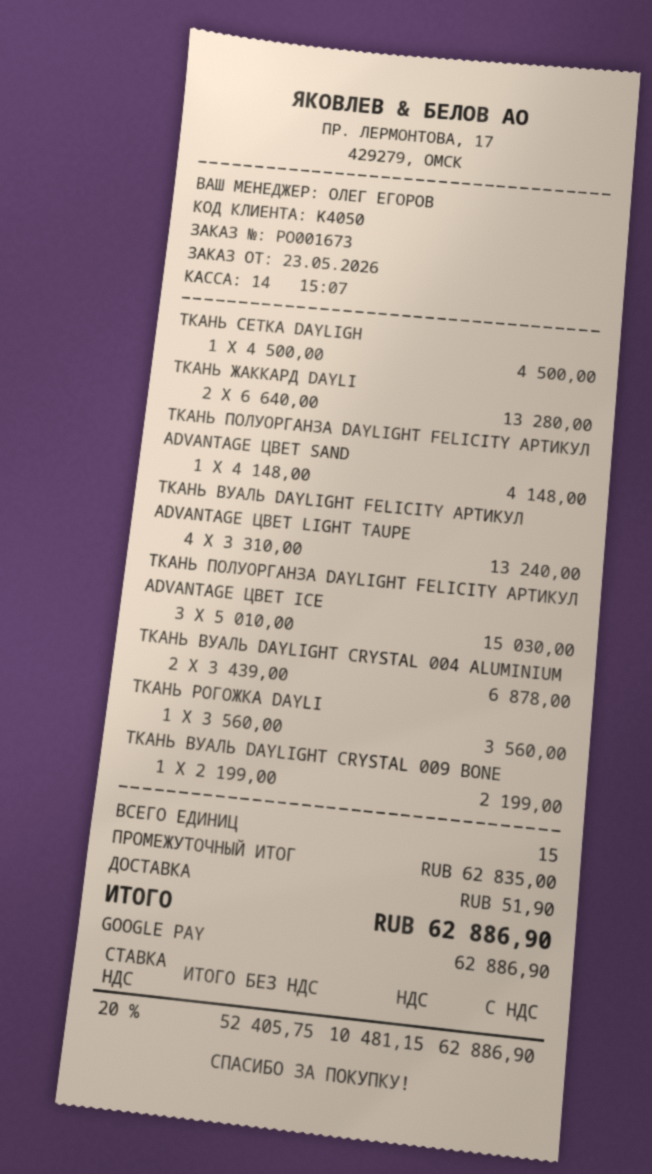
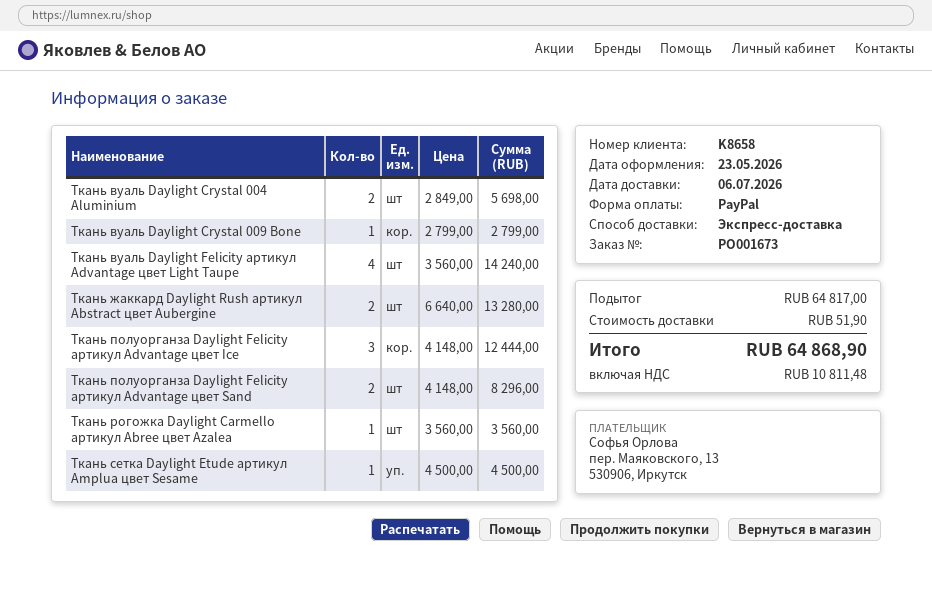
customer number: K4050 -> K8658
payment method: Google Pay -> PayPal
ТКАНЬ ПОЛУОРГАНЗА DAYLIGHT FELICITY АРТИКУЛ ADVANTAGE ЦВЕТ SAND: 1 x 4148.00 = 4148.00 -> 2 x 4148.00 = 8296.00
ТКАНЬ ВУАЛЬ DAYLIGHT FELICITY АРТИКУЛ ADVANTAGE ЦВЕТ LIGHT TAUPE: 4 x 3310.00 = 13240.00 -> 4 x 3560.00 = 14240.00
ТКАНЬ ПОЛУОРГАНЗА DAYLIGHT FELICITY АРТИКУЛ ADVANTAGE ЦВЕТ ICE: 3 x 5010.00 = 15030.00 -> 3 x 4148.00 = 12444.00
ТКАНЬ ВУАЛЬ DAYLIGHT CRYSTAL 004 ALUMINIUM: 2 x 3439.00 = 6878.00 -> 2 x 2849.00 = 5698.00
ТКАНЬ ВУАЛЬ DAYLIGHT CRYSTAL 009 BONE: 1 x 2199.00 = 2199.00 -> 1 x 2799.00 = 2799.00
subtotal: 62835.00 -> 64817.00
tax: 10481.15 -> 10811.48
total: 62886.90 -> 64868.90

